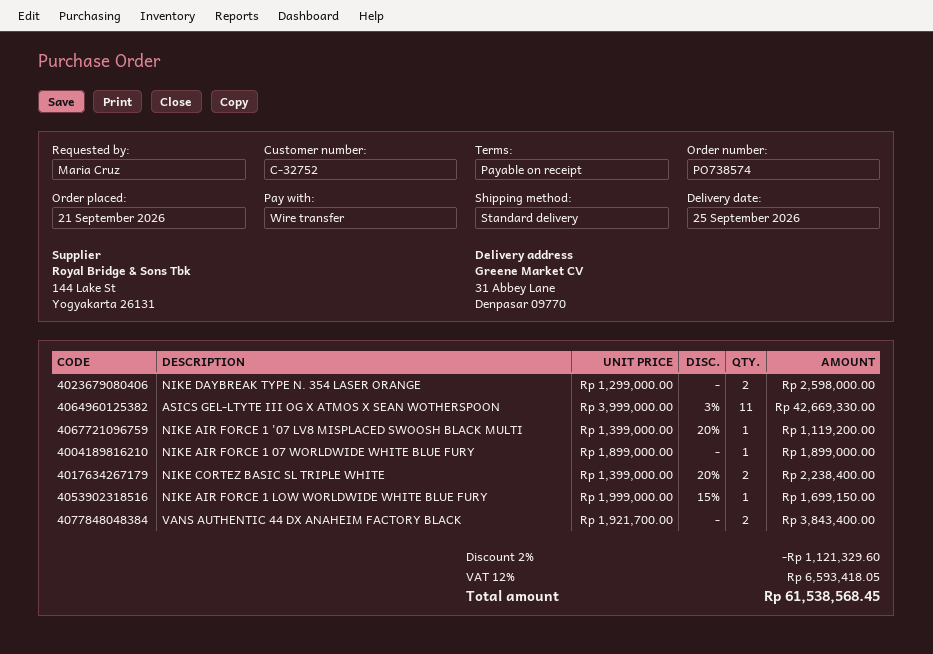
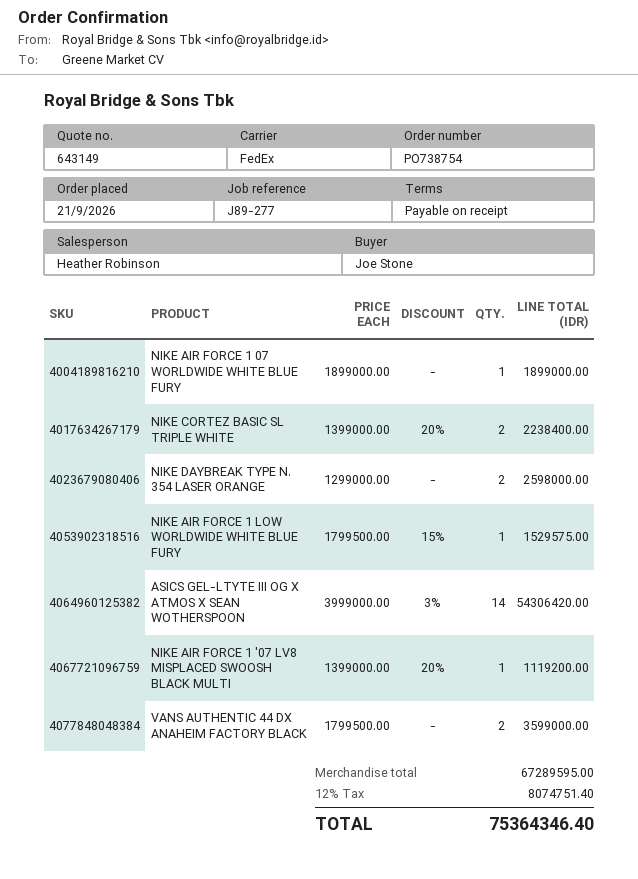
order number: PO738574 -> PO738754
ordered by: Maria Cruz -> Joe Stone
shipping method: standard -> FedEx
ASICS GEL-LTYTE III OG X ATMOS X SEAN WOTHERSPOON: 11 x 3999000.00 - 3% = 42669330.00 -> 14 x 3999000.00 - 3% = 54306420.00
NIKE AIR FORCE 1 LOW WORLDWIDE WHITE BLUE FURY: 1 x 1999000.00 - 15% = 1699150.00 -> 1 x 1799500.00 - 15% = 1529575.00
VANS AUTHENTIC 44 DX ANAHEIM FACTORY BLACK: 2 x 1921700.00 = 3843400.00 -> 2 x 1799500.00 = 3599000.00
discount: 2% = 1121329.60 -> none
tax: 12% = 6593418.05 -> 12% = 8074751.40
total: 61538568.45 -> 75364346.40

